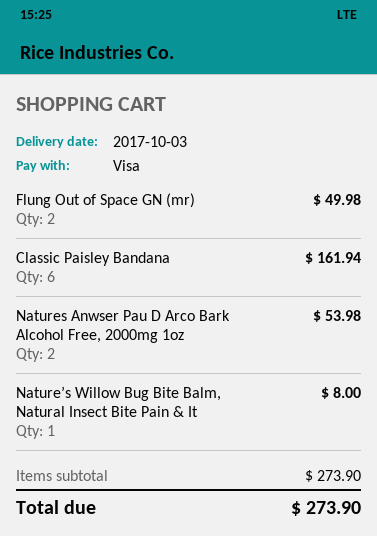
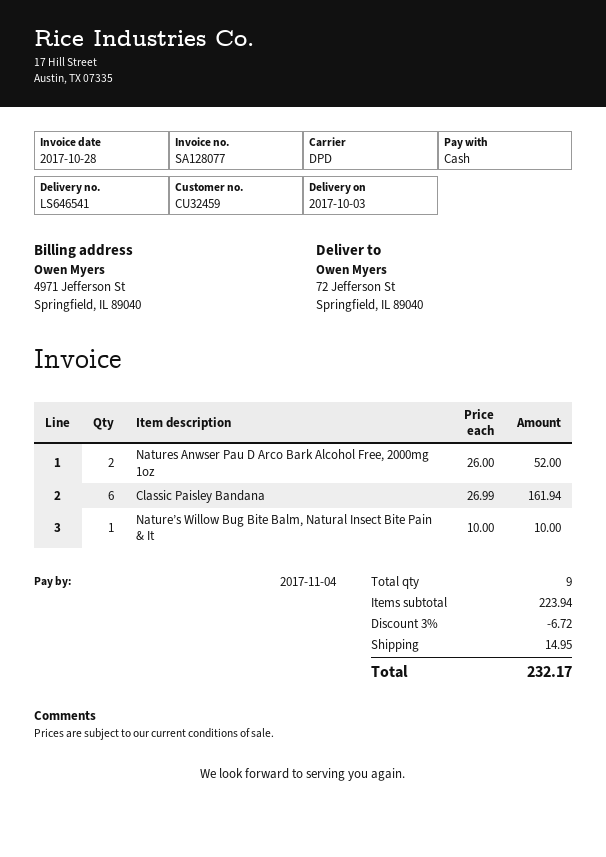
payment method: Visa -> cash
Flung Out of Space GN (mr): 2 for 49.98 -> none
Natures Anwser Pau D Arco Bark Alcohol Free, 2000mg 1oz: 2 for 53.98 -> 2 for 52.00
Nature’s Willow Bug Bite Balm, Natural Insect Bite Pain & It: 1 for 8.00 -> 1 for 10.00
subtotal: 273.90 -> 223.94
discount: none -> 3% = 6.72
shipping: none -> 14.95
total: 273.90 -> 232.17

